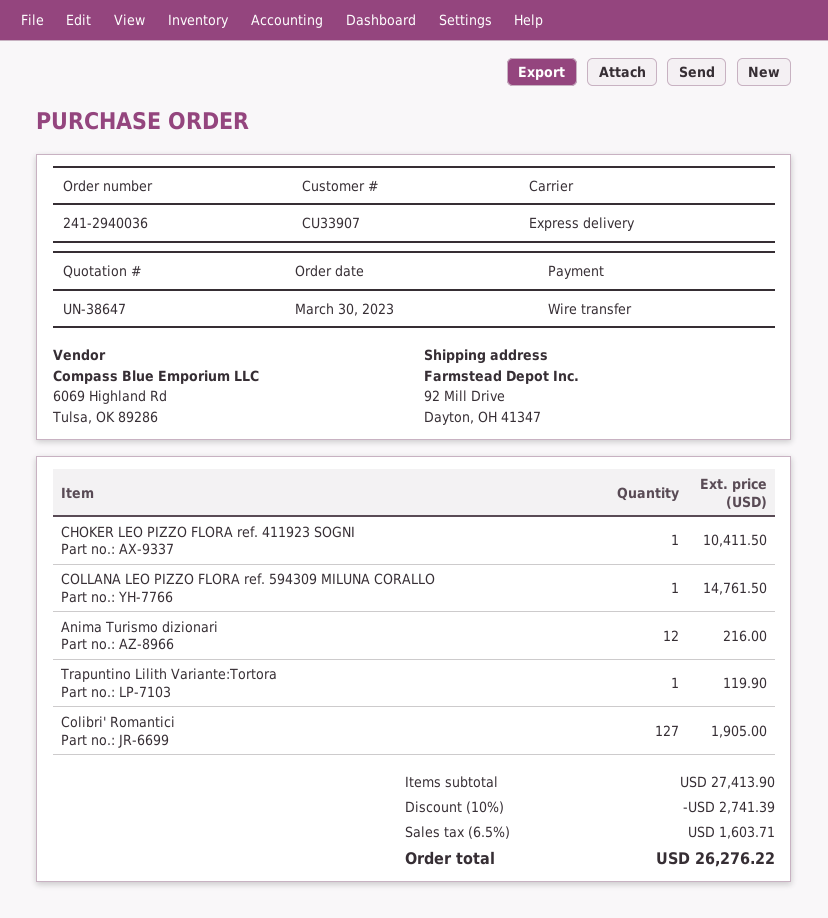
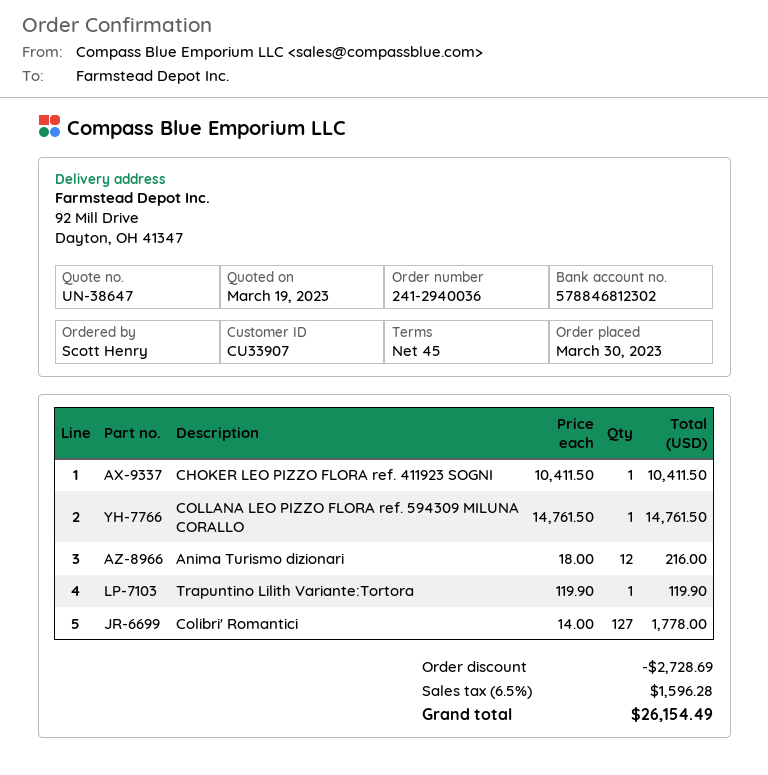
Colibri' Romantici: 127 for 1905.00 -> 127 for 1778.00
discount: 2741.39 -> 2728.69
tax: 6.5% = 1603.71 -> 6.5% = 1596.28
total: 26276.22 -> 26154.49

